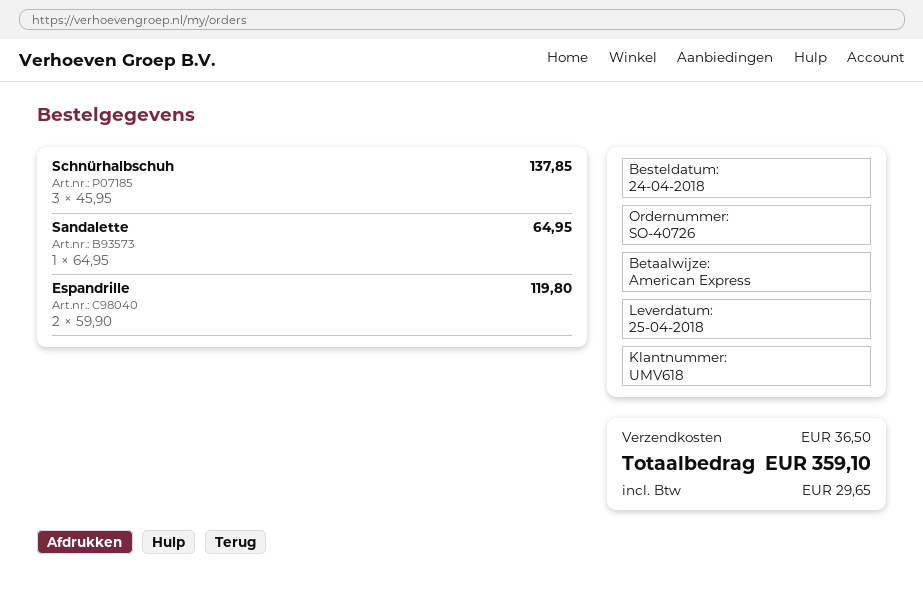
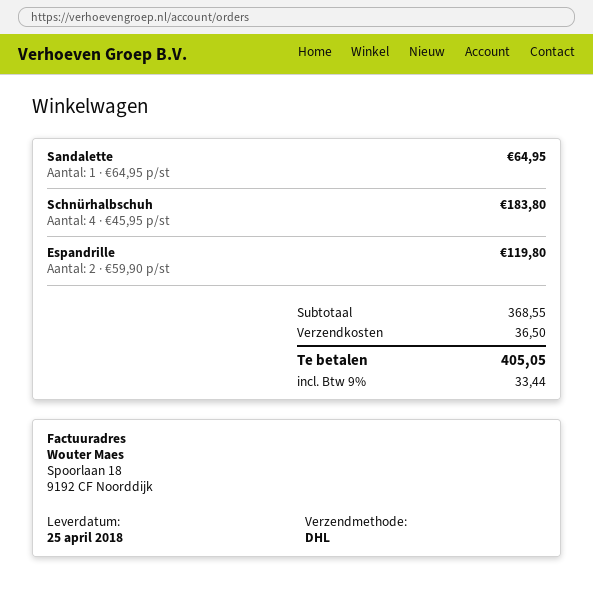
Schnürhalbschuh: 3 x 45.95 = 137.85 -> 4 x 45.95 = 183.80
tax: 29.65 -> 33.44
total: 359.10 -> 405.05

